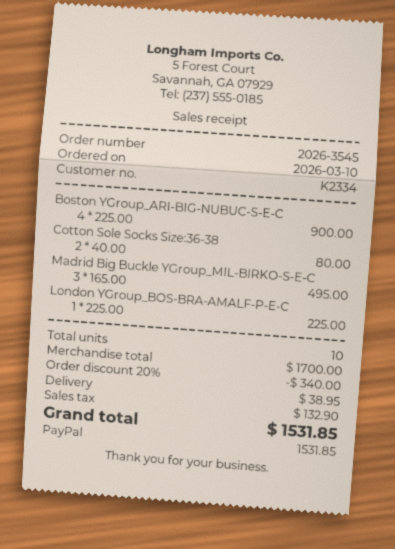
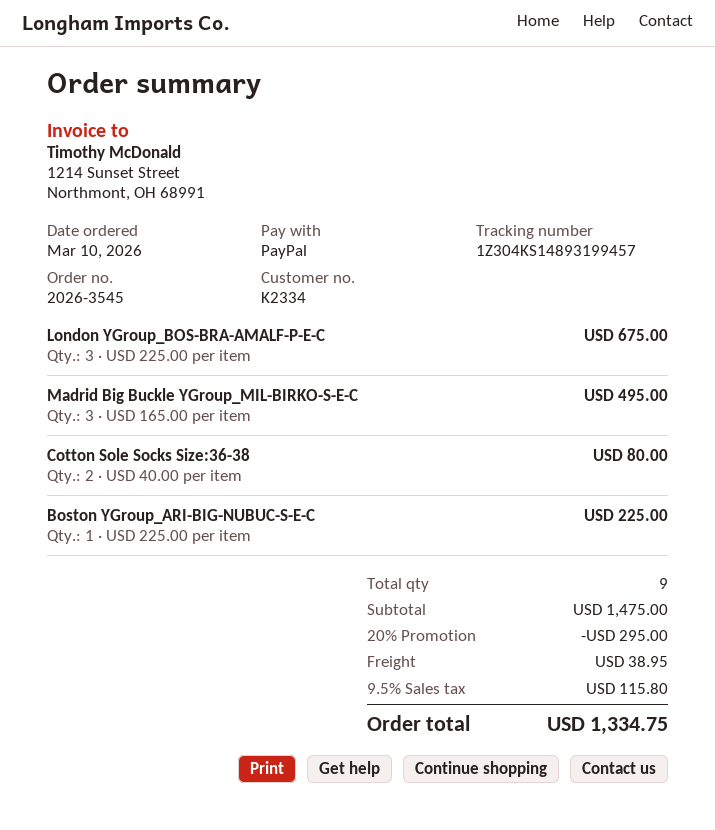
Boston YGroup_ARI-BIG-NUBUC-S-E-C: 4 x 225.00 = 900.00 -> 1 x 225.00 = 225.00
London YGroup_BOS-BRA-AMALF-P-E-C: 1 x 225.00 = 225.00 -> 3 x 225.00 = 675.00
total quantity: 10 -> 9
subtotal: 1700.00 -> 1475.00
discount: 20% = 340.00 -> 20% = 295.00
tax: 132.90 -> 115.80
total: 1531.85 -> 1334.75

